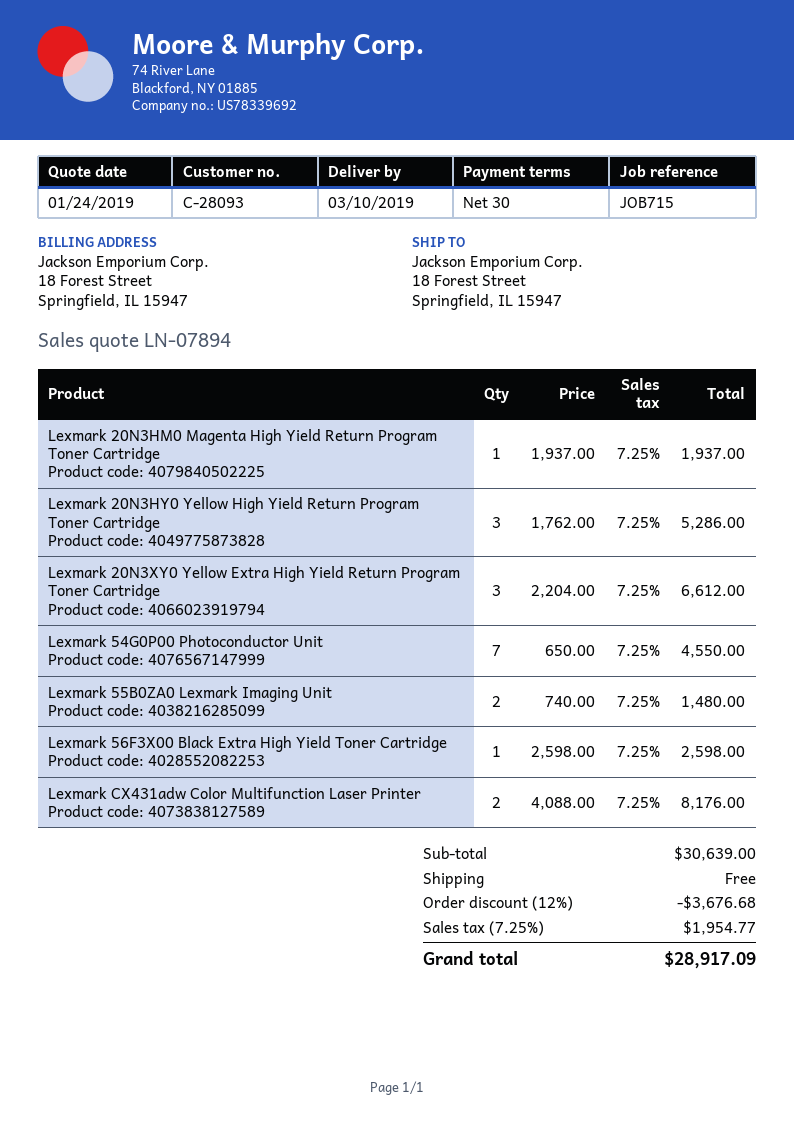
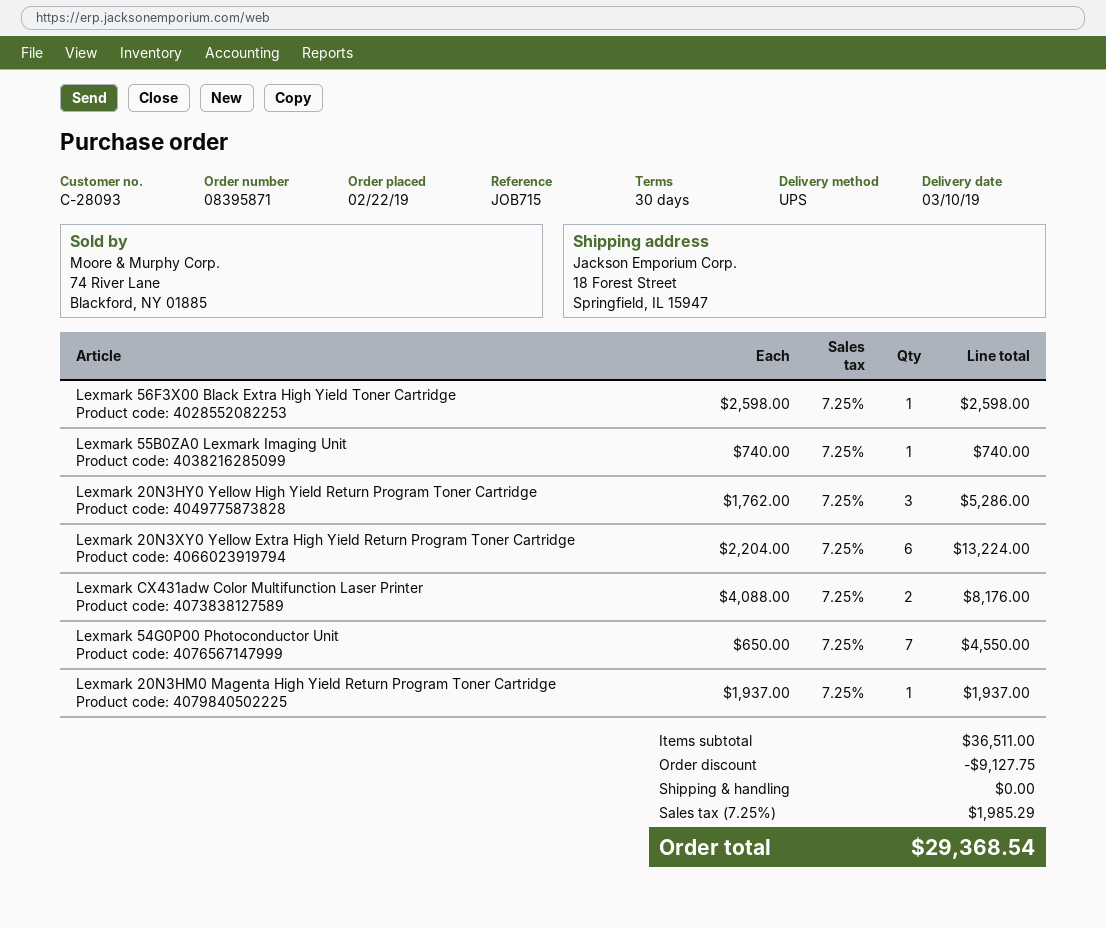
Lexmark 20N3XY0 Yellow Extra High Yield Return Program Toner Cartridge: 3 x 2204.00 = 6612.00 -> 6 x 2204.00 = 13224.00
Lexmark 55B0ZA0 Lexmark Imaging Unit: 2 x 740.00 = 1480.00 -> 1 x 740.00 = 740.00
subtotal: 30639.00 -> 36511.00
discount: 3676.68 -> 9127.75
tax: 7.25% = 1954.77 -> 7.25% = 1985.29
total: 28917.09 -> 29368.54

